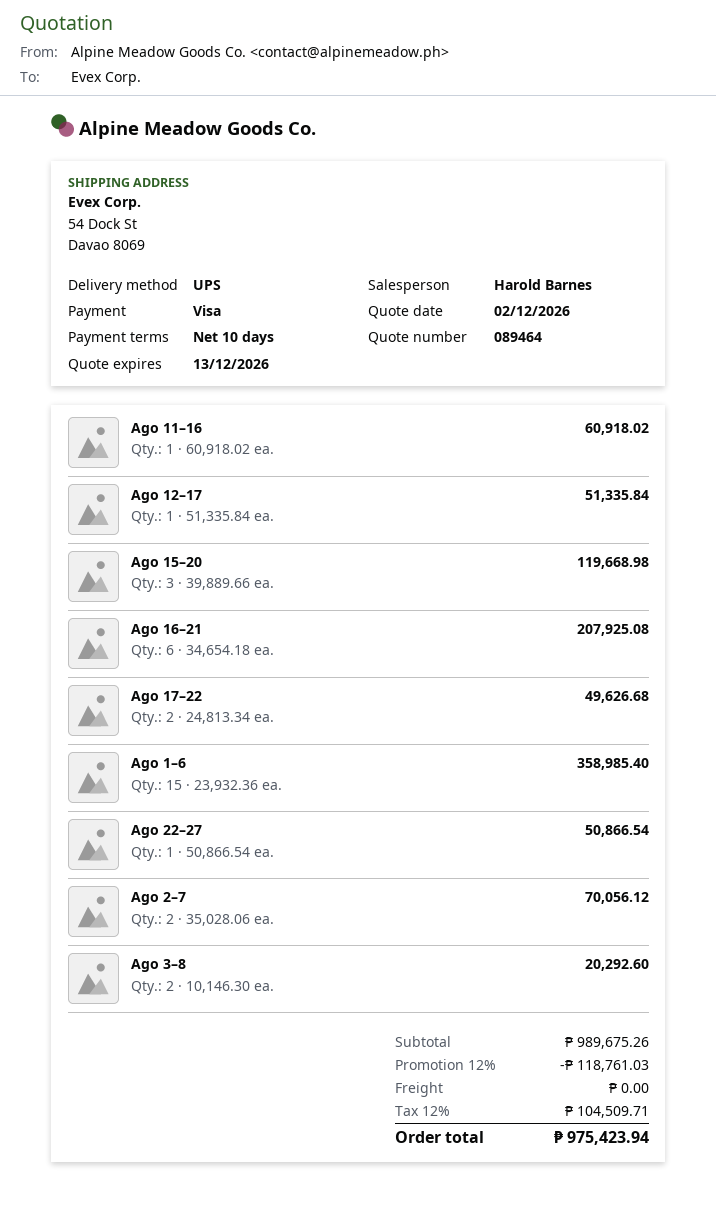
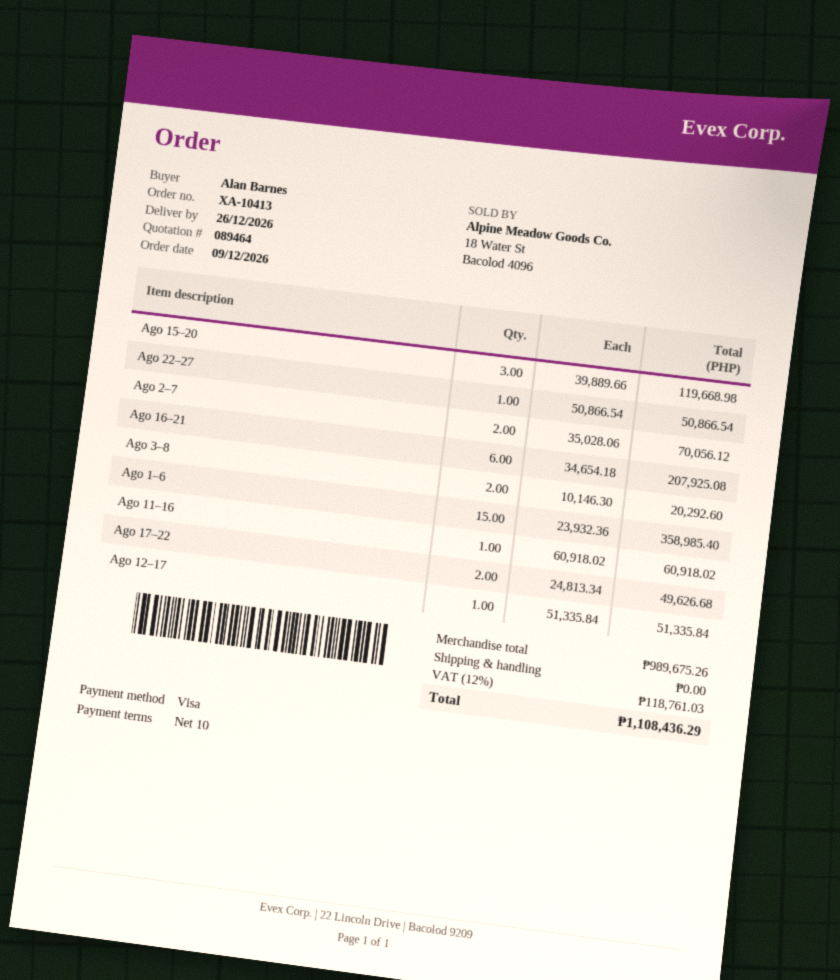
discount: 12% = 118761.03 -> none
tax: 12% = 104509.71 -> 12% = 118761.03
total: 975423.94 -> 1108436.29

